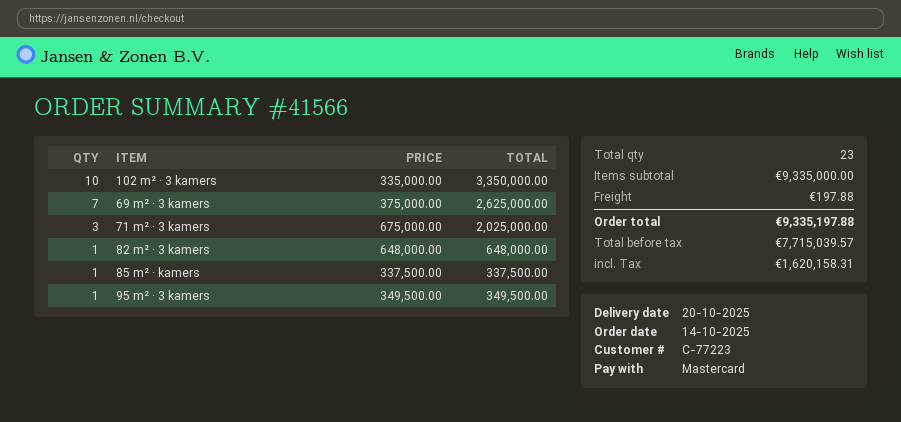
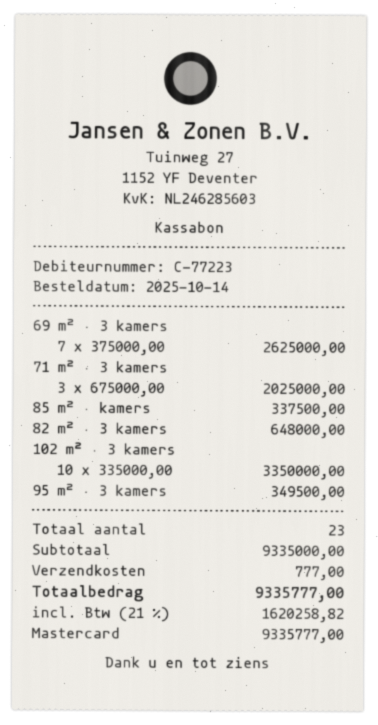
shipping: 197.88 -> 777.00
tax: 1620158.31 -> 1620258.82
total: 9335197.88 -> 9335777.00

